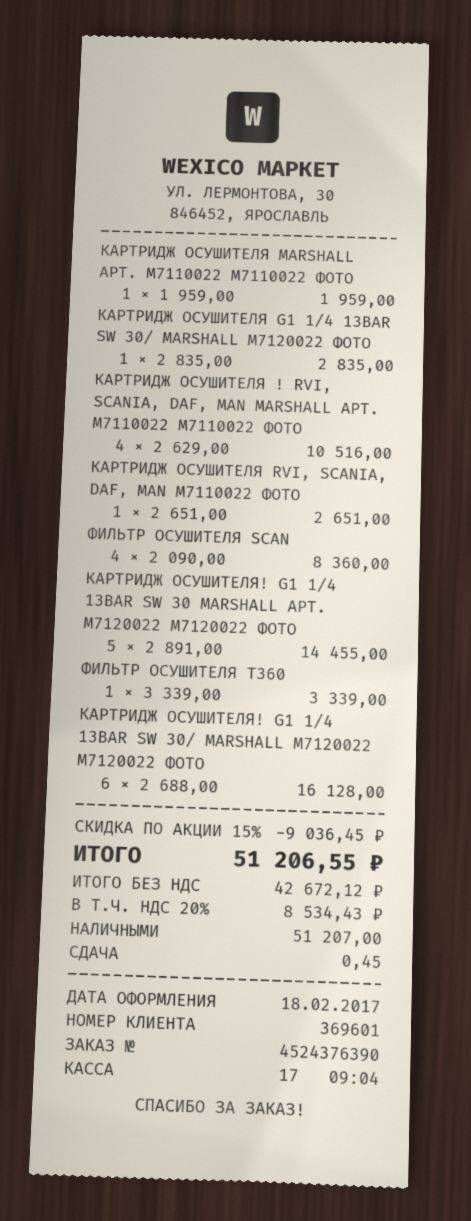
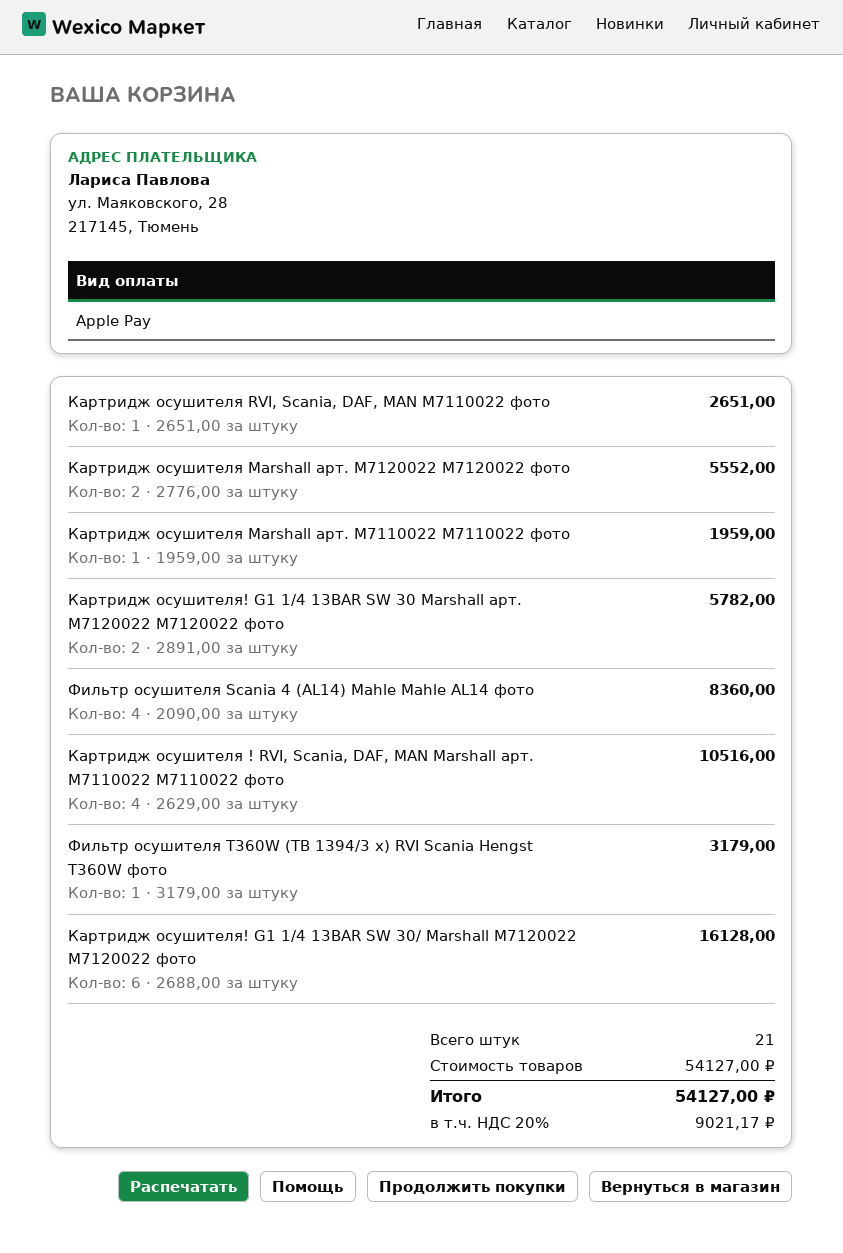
payment method: cash -> Apple Pay
КАРТРИДЖ ОСУШИТЕЛЯ G1 1/4 13BAR SW 30/ MARSHALL M7120022 ФОТО: 1 x 2835.00 = 2835.00 -> none
КАРТРИДЖ ОСУШИТЕЛЯ! G1 1/4 13BAR SW 30 MARSHALL АРТ. M7120022 M7120022 ФОТО: 5 x 2891.00 = 14455.00 -> 2 x 2891.00 = 5782.00
ФИЛЬТР ОСУШИТЕЛЯ T360: 1 x 3339.00 = 3339.00 -> 1 x 3179.00 = 3179.00
Картридж осушителя Marshall арт. M7120022 M7120022 фото: none -> 2 x 2776.00 = 5552.00
discount: 15% = 9036.45 -> none
tax: 20% = 8534.43 -> 20% = 9021.17
total: 51206.55 -> 54127.00

